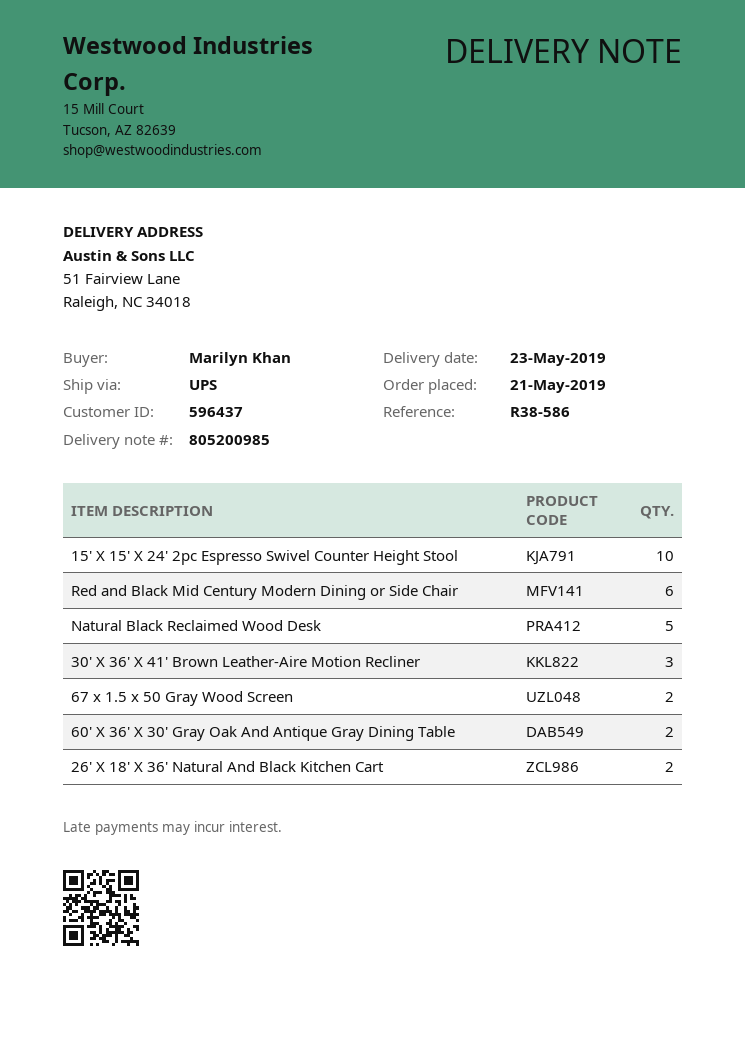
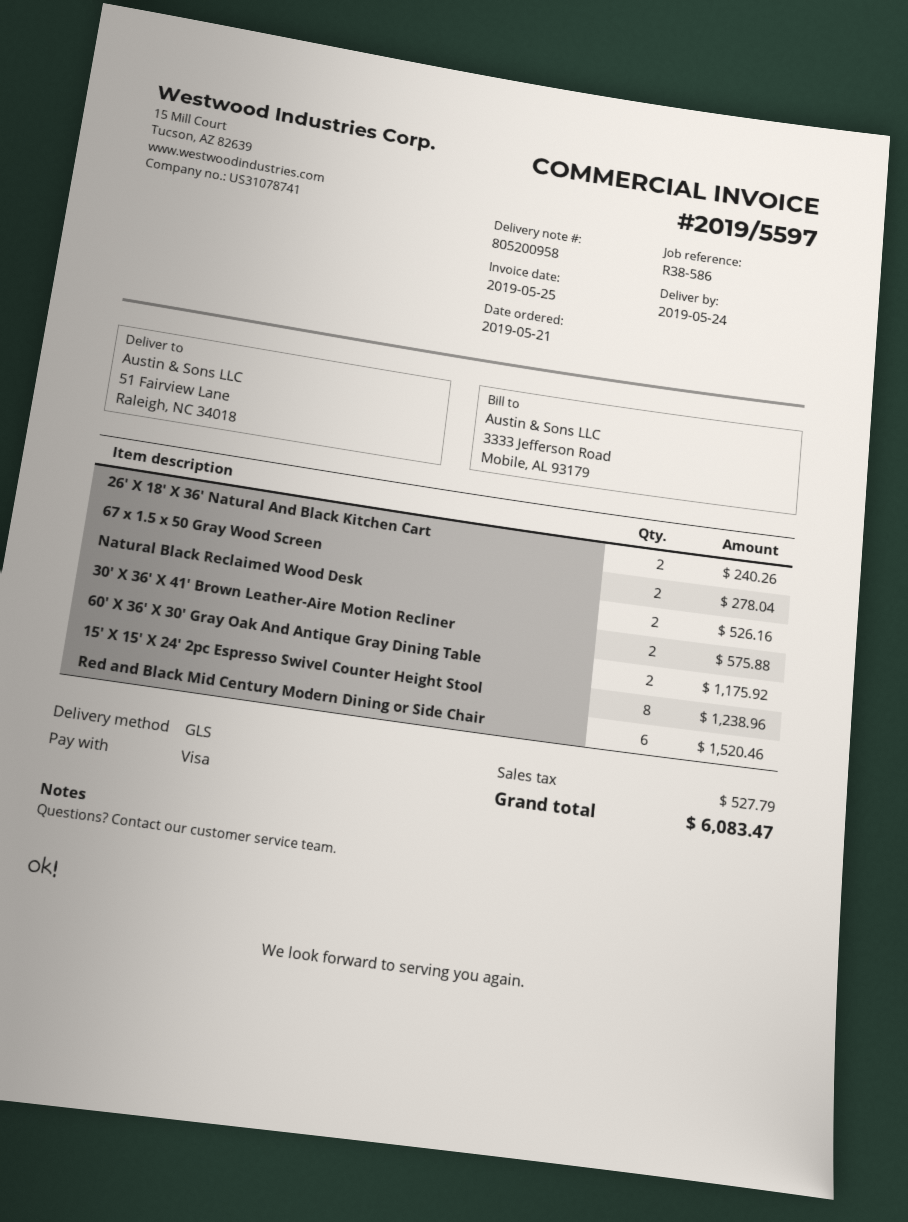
delivery note number: 805200985 -> 805200958
delivery date: 2019-05-23 -> 2019-05-24
shipping method: UPS -> GLS
15' X 15' X 24' 2pc Espresso Swivel Counter Height Stool: 10 -> 8
Natural Black Reclaimed Wood Desk: 5 -> 2
30' X 36' X 41' Brown Leather-Aire Motion Recliner: 3 -> 2

